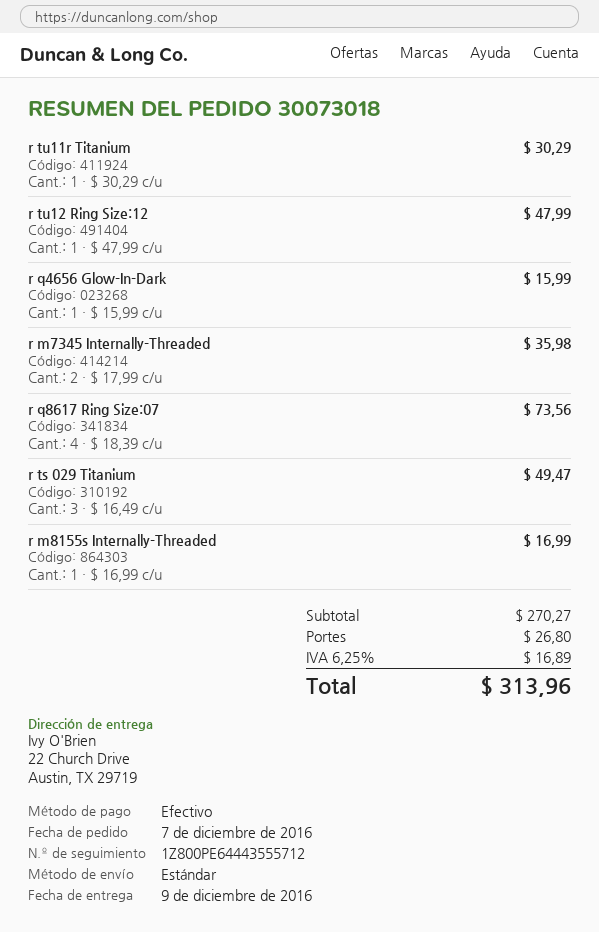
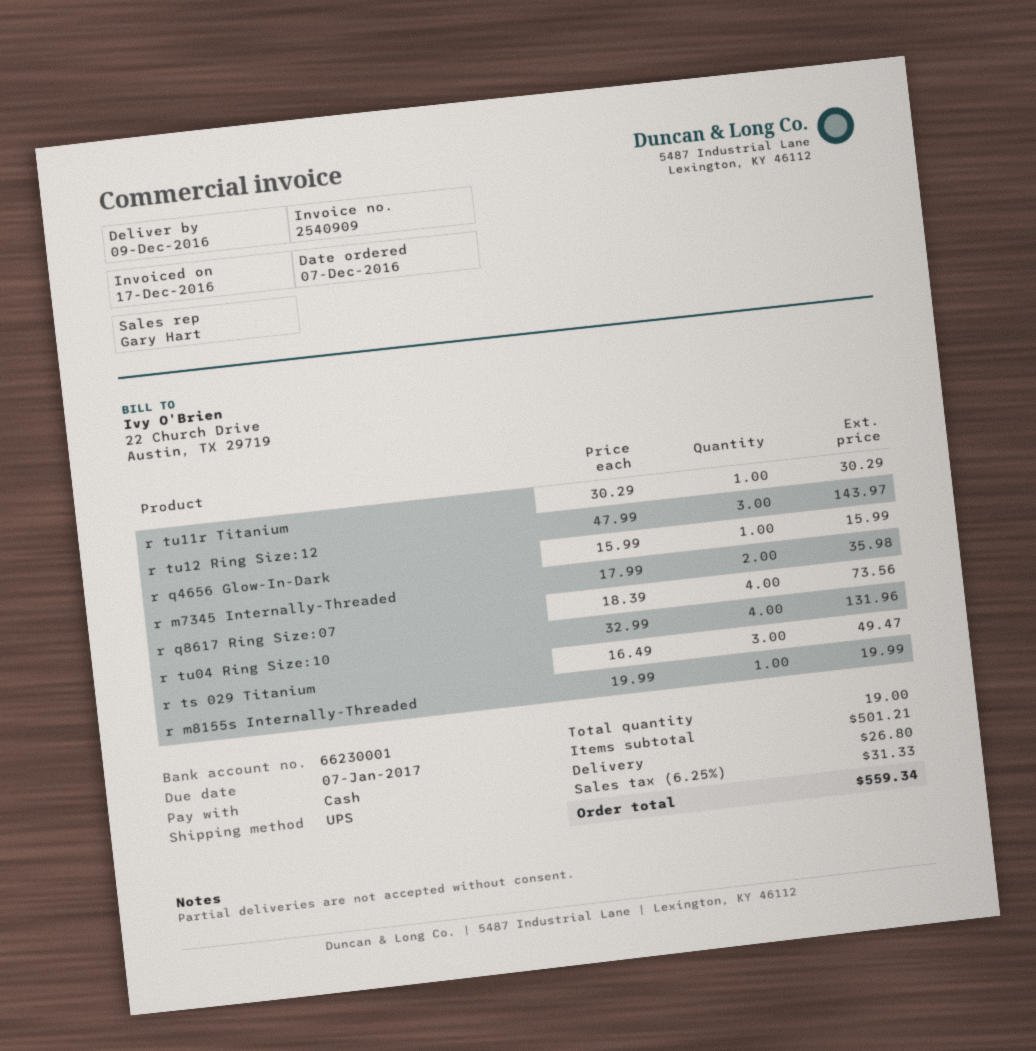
shipping method: standard -> UPS
r tu12 Ring Size:12: 1 x 47.99 = 47.99 -> 3 x 47.99 = 143.97
r m8155s Internally-Threaded: 1 x 16.99 = 16.99 -> 1 x 19.99 = 19.99
r tu04 Ring Size:10: none -> 4 x 32.99 = 131.96
subtotal: 270.27 -> 501.21
tax: 6.25% = 16.89 -> 6.25% = 31.33
total: 313.96 -> 559.34

